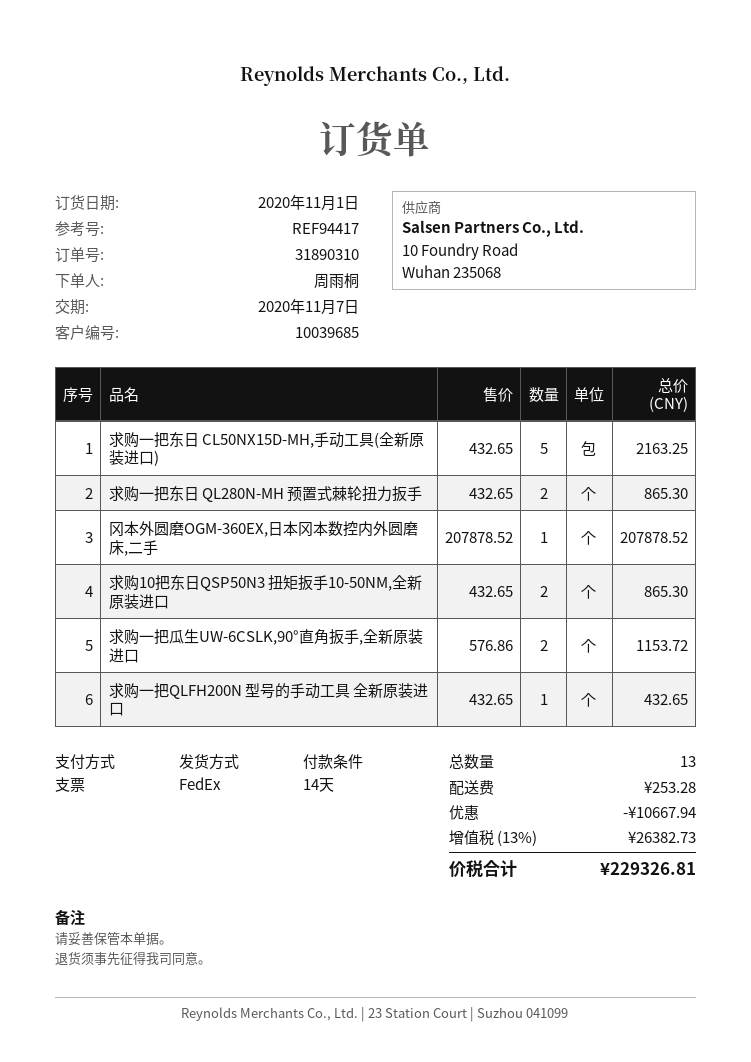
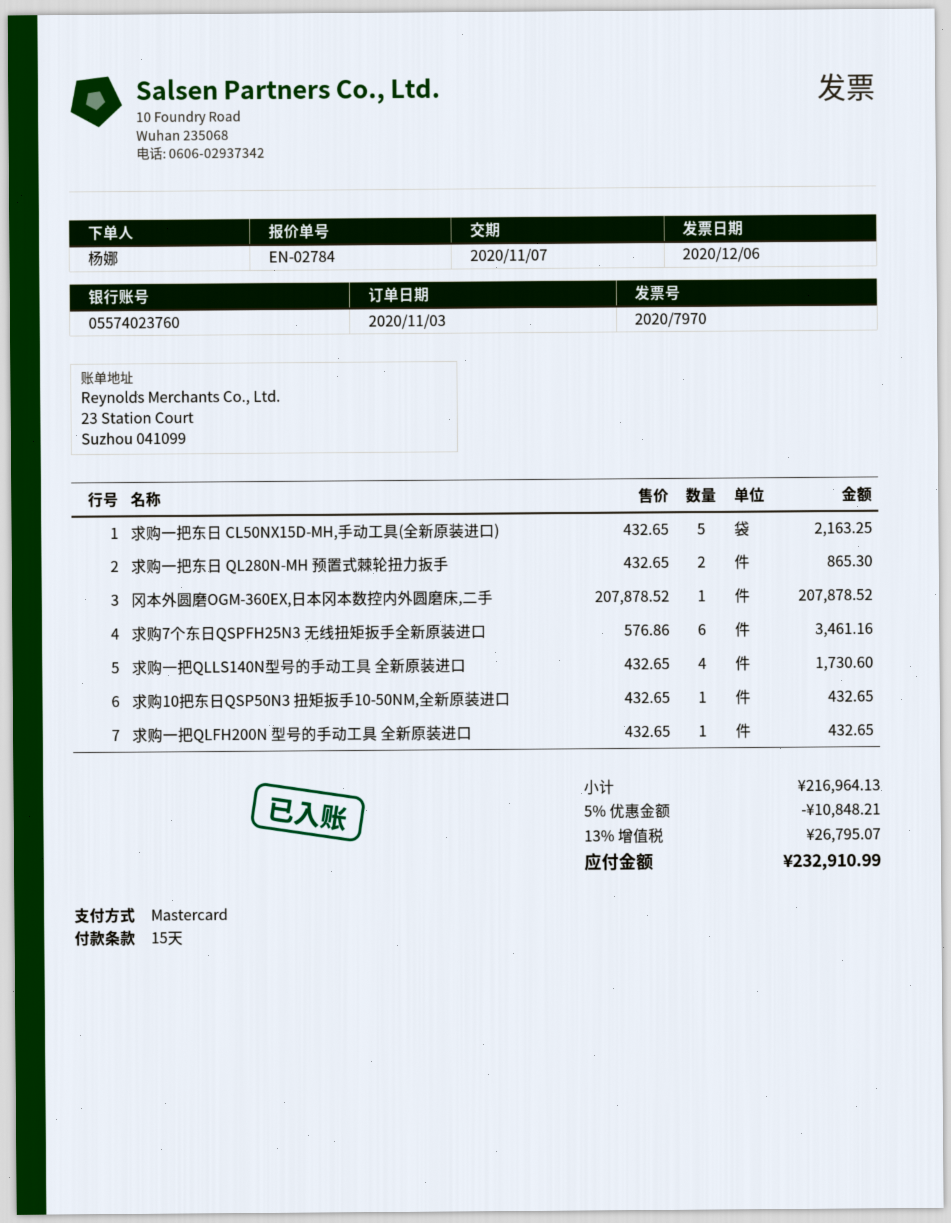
order date: 2020-11-01 -> 2020-11-03
payment terms: 14 days -> 15 days
ordered by: 周雨桐 -> 杨娜
payment method: cheque -> Mastercard
求购10把东日QSP50N3 扭矩扳手10-50NM,全新原装进口: 2 x 432.65 = 865.30 -> 1 x 432.65 = 432.65
求购一把瓜生UW-6CSLK,90°直角扳手,全新原装进口: 2 x 576.86 = 1153.72 -> none
求购7个东日QSPFH25N3 无线扭矩扳手全新原装进口: none -> 6 x 576.86 = 3461.16
求购一把QLLS140N型号的手动工具 全新原装进口: none -> 4 x 432.65 = 1730.60
discount: 10667.94 -> 10848.21
shipping: 253.28 -> none
tax: 13% = 26382.73 -> 13% = 26795.07
total: 229326.81 -> 232910.99

